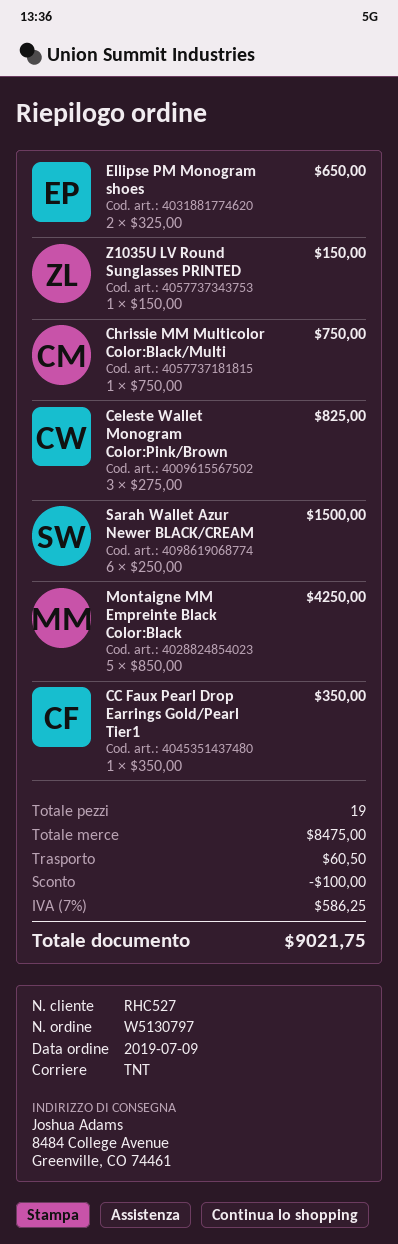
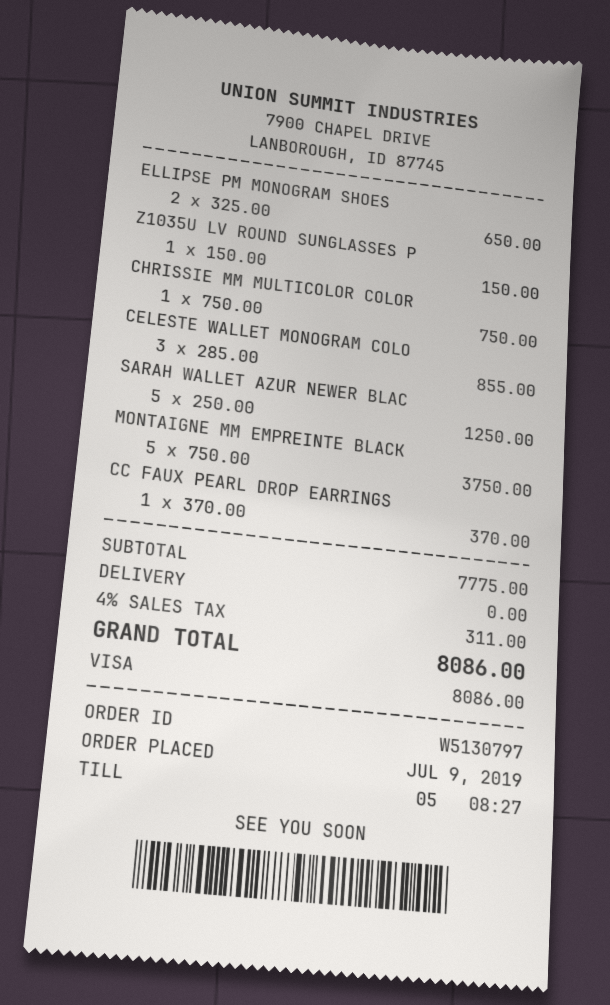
Celeste Wallet Monogram Color:Pink/Brown: 3 x 275.00 = 825.00 -> 3 x 285.00 = 855.00
Sarah Wallet Azur Newer BLACK/CREAM: 6 x 250.00 = 1500.00 -> 5 x 250.00 = 1250.00
Montaigne MM Empreinte Black Color:Black: 5 x 850.00 = 4250.00 -> 5 x 750.00 = 3750.00
CC Faux Pearl Drop Earrings Gold/Pearl Tier1: 1 x 350.00 = 350.00 -> 1 x 370.00 = 370.00
subtotal: 8475.00 -> 7775.00
discount: 100.00 -> none
shipping: 60.50 -> 0.00
tax: 7% = 586.25 -> 4% = 311.00
total: 9021.75 -> 8086.00

